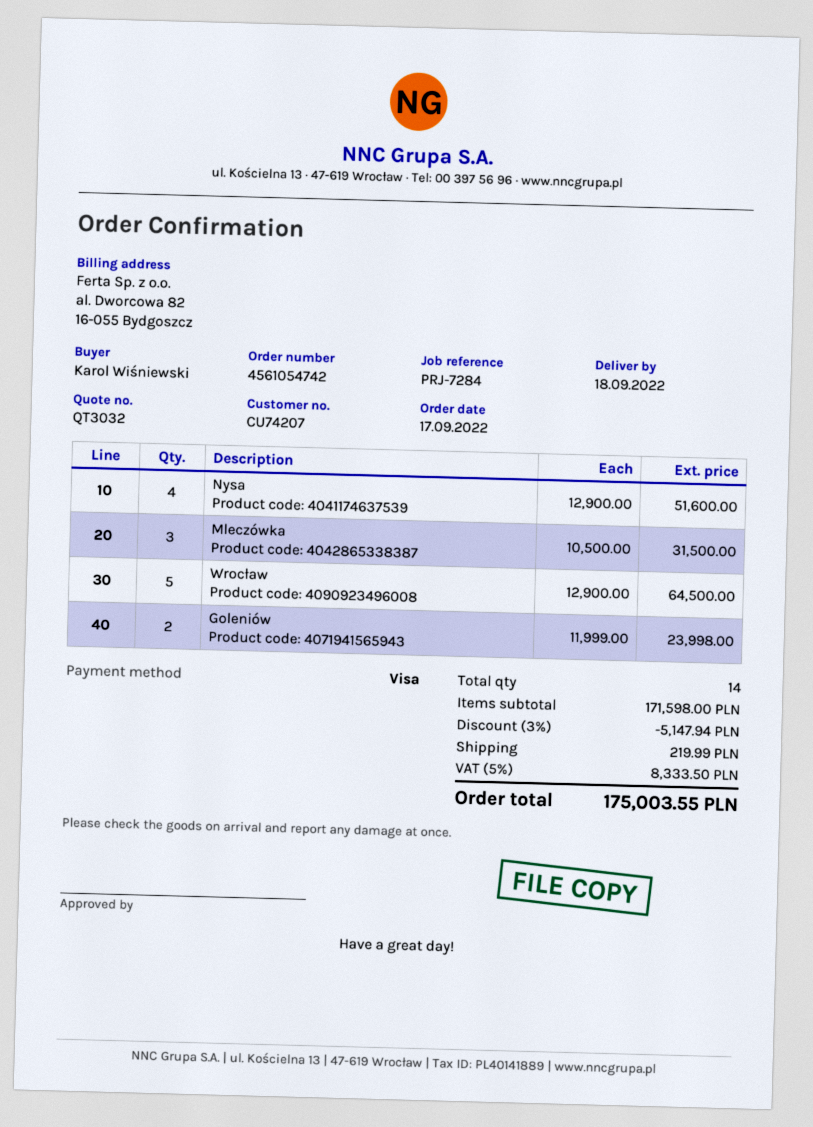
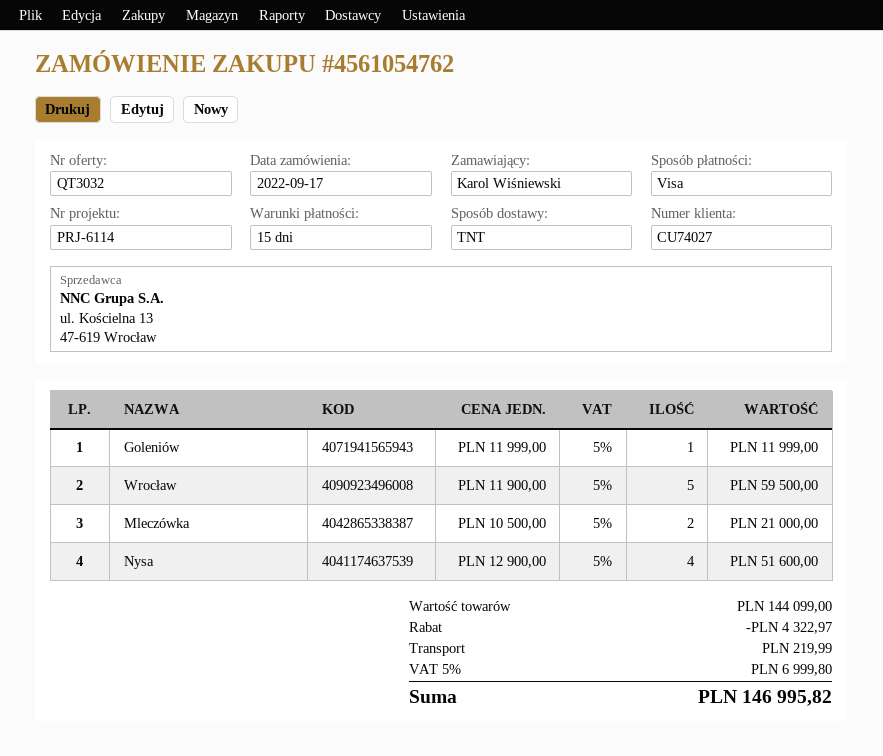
order number: 4561054742 -> 4561054762
customer number: CU74207 -> CU74027
reference: PRJ-7284 -> PRJ-6114
Mleczówka: 3 x 10500.00 = 31500.00 -> 2 x 10500.00 = 21000.00
Wrocław: 5 x 12900.00 = 64500.00 -> 5 x 11900.00 = 59500.00
Goleniów: 2 x 11999.00 = 23998.00 -> 1 x 11999.00 = 11999.00
subtotal: 171598.00 -> 144099.00
discount: 5147.94 -> 4322.97
tax: 5% = 8333.50 -> 5% = 6999.80
total: 175003.55 -> 146995.82

